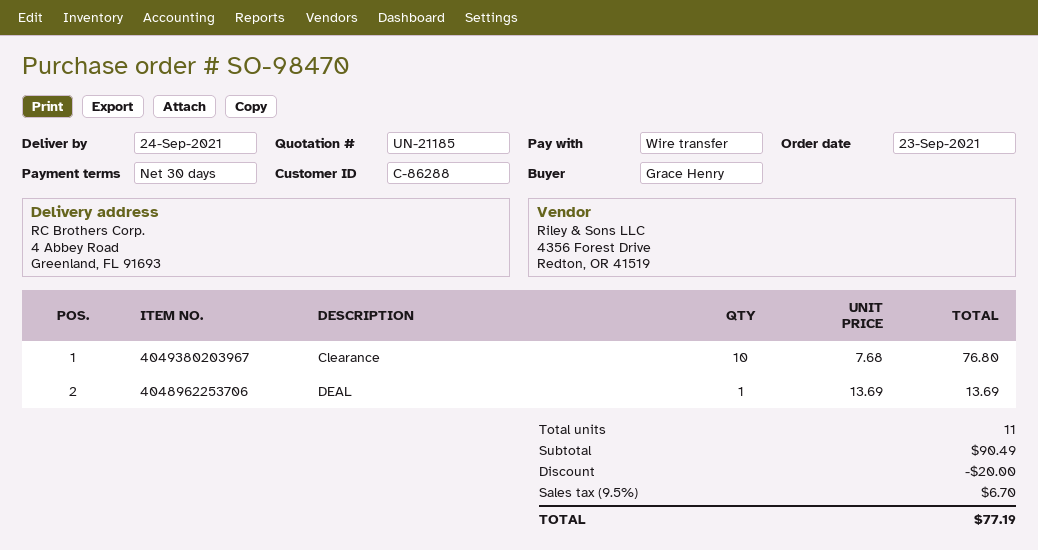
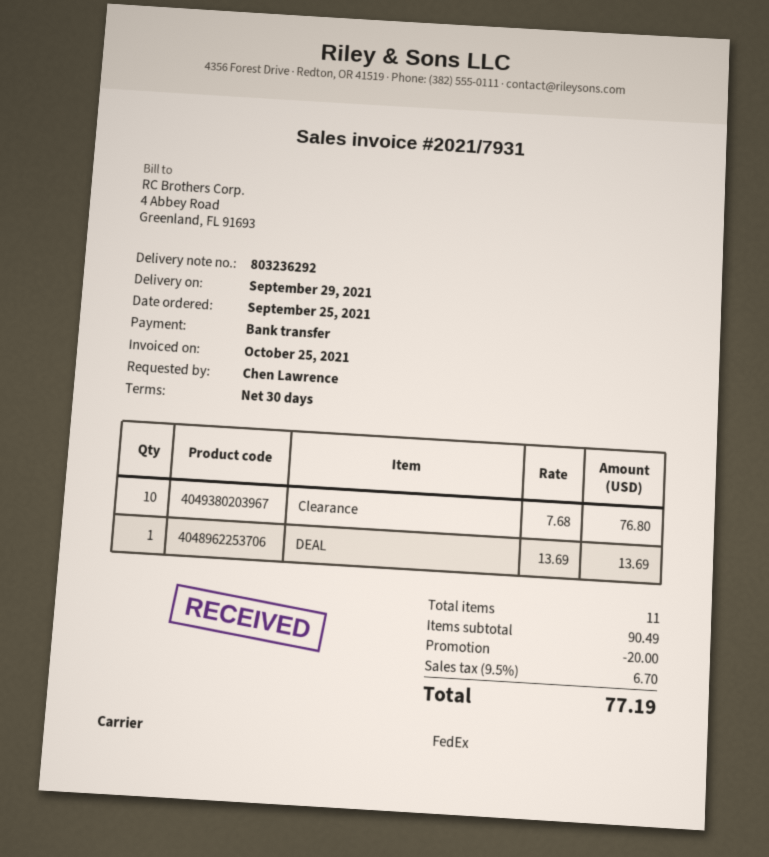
order date: 2021-09-23 -> 2021-09-25
delivery date: 2021-09-24 -> 2021-09-29
ordered by: Grace Henry -> Chen Lawrence

